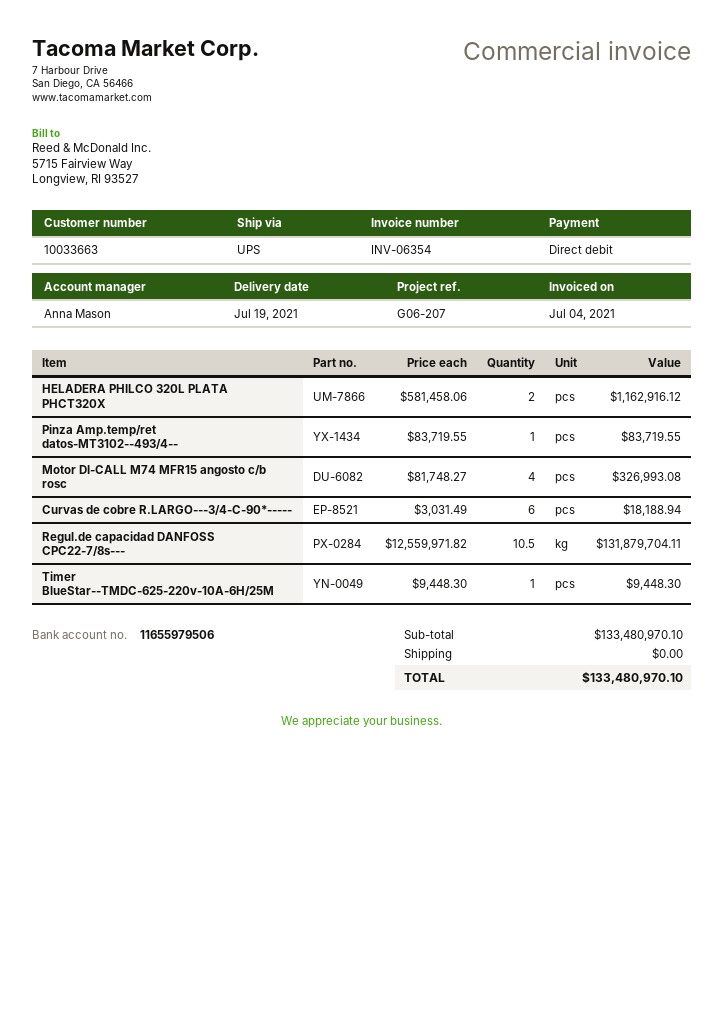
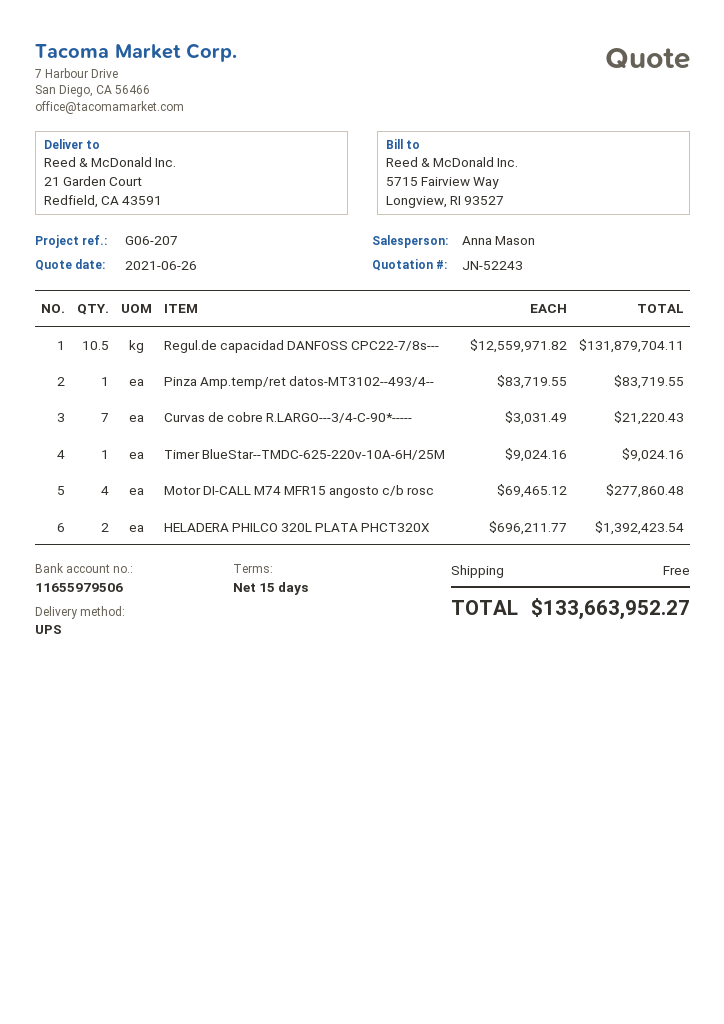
HELADERA PHILCO 320L PLATA PHCT320X: 2 x 581458.06 = 1162916.12 -> 2 x 696211.77 = 1392423.54
Motor DI-CALL M74 MFR15 angosto c/b rosc: 4 x 81748.27 = 326993.08 -> 4 x 69465.12 = 277860.48
Curvas de cobre R.LARGO---3/4-C-90*-----: 6 x 3031.49 = 18188.94 -> 7 x 3031.49 = 21220.43
Timer BlueStar--TMDC-625-220v-10A-6H/25M: 1 x 9448.30 = 9448.30 -> 1 x 9024.16 = 9024.16
total: 133480970.10 -> 133663952.27

